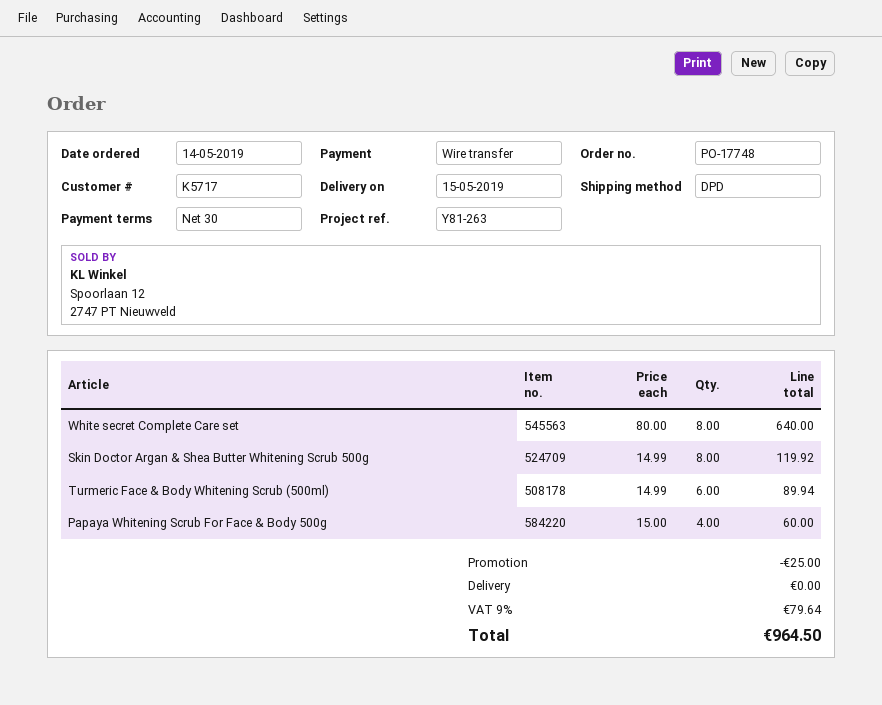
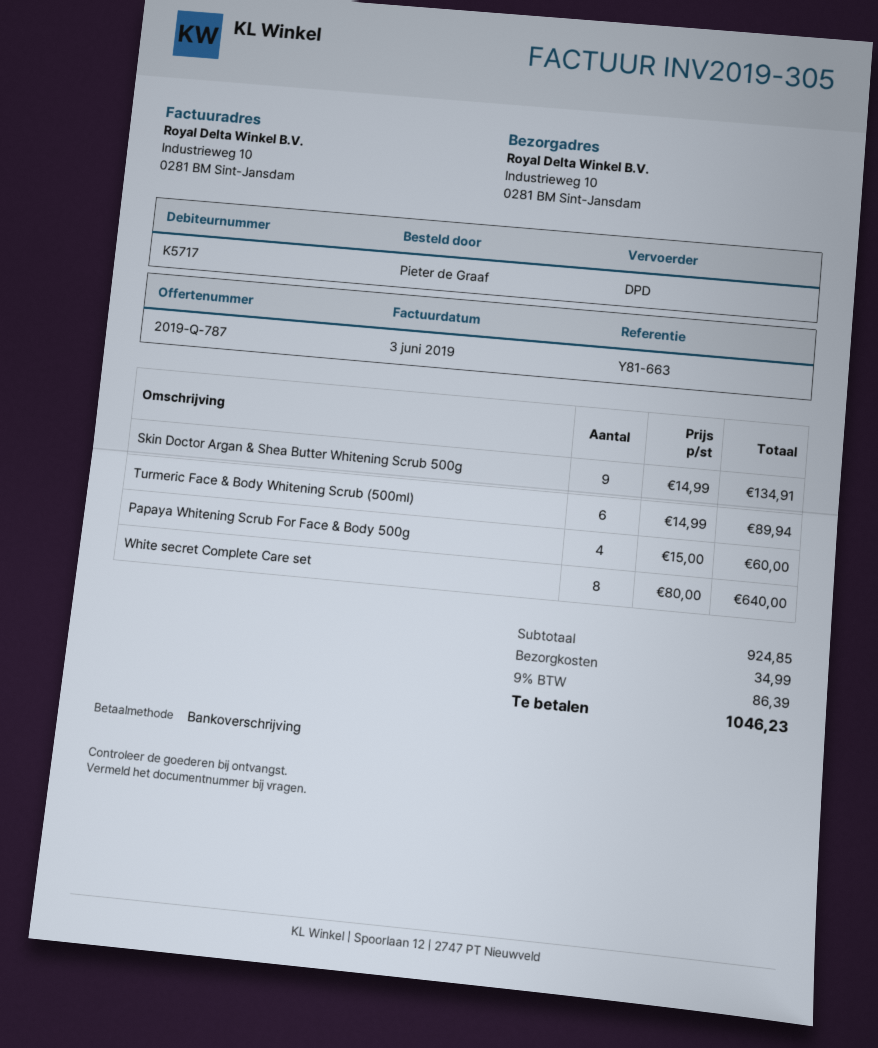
reference: Y81-263 -> Y81-663
Skin Doctor Argan & Shea Butter Whitening Scrub 500g: 8 x 14.99 = 119.92 -> 9 x 14.99 = 134.91
discount: 25.00 -> none
shipping: 0.00 -> 34.99
tax: 9% = 79.64 -> 9% = 86.39
total: 964.50 -> 1046.23

